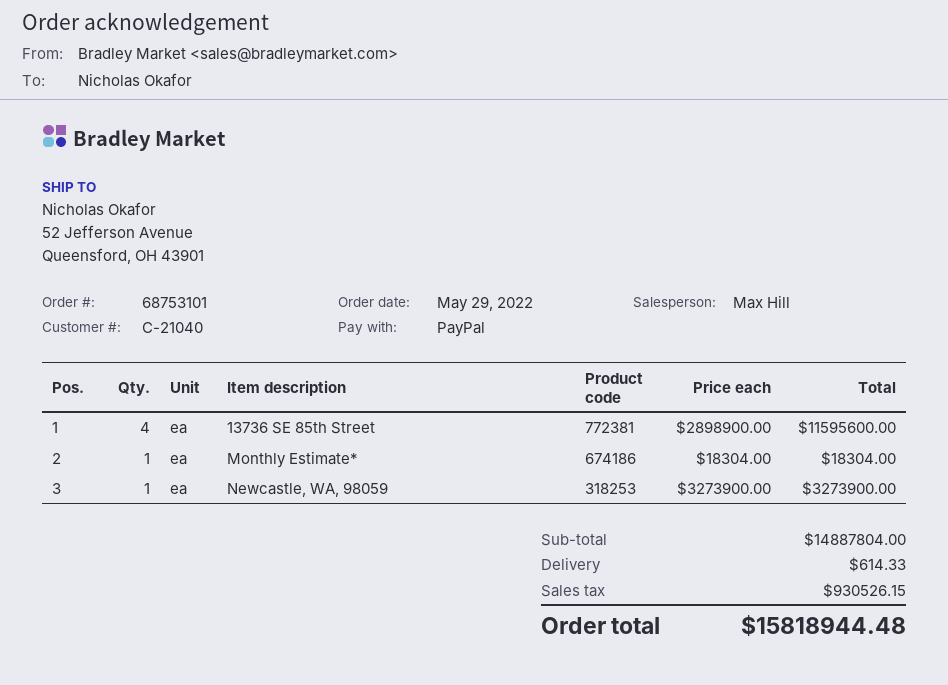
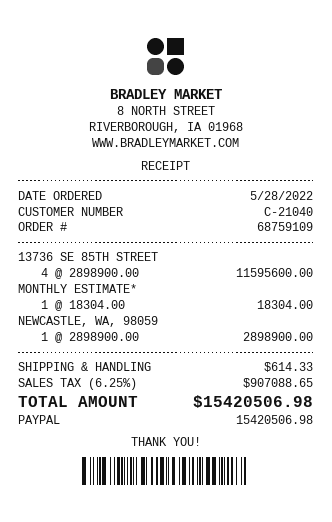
order number: 68753101 -> 68759109
order date: 2022-05-29 -> 2022-05-28
Newcastle, WA, 98059: 1 x 3273900.00 = 3273900.00 -> 1 x 2898900.00 = 2898900.00
tax: 930526.15 -> 907088.65
total: 15818944.48 -> 15420506.98

